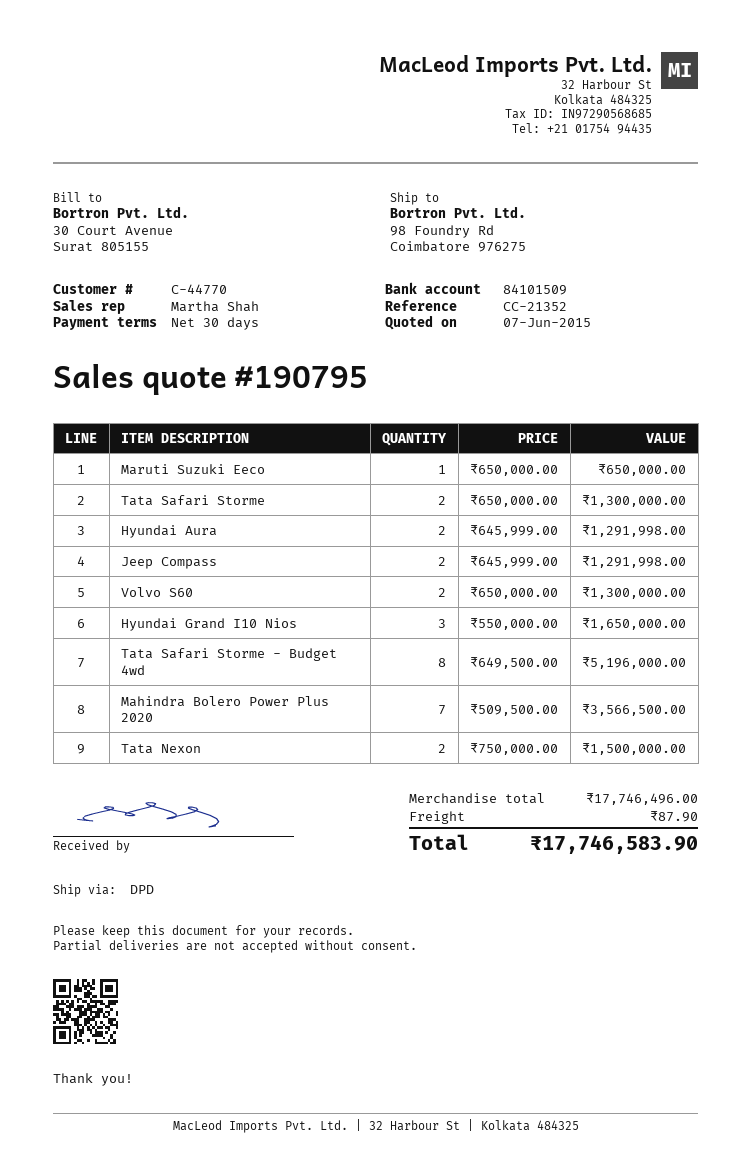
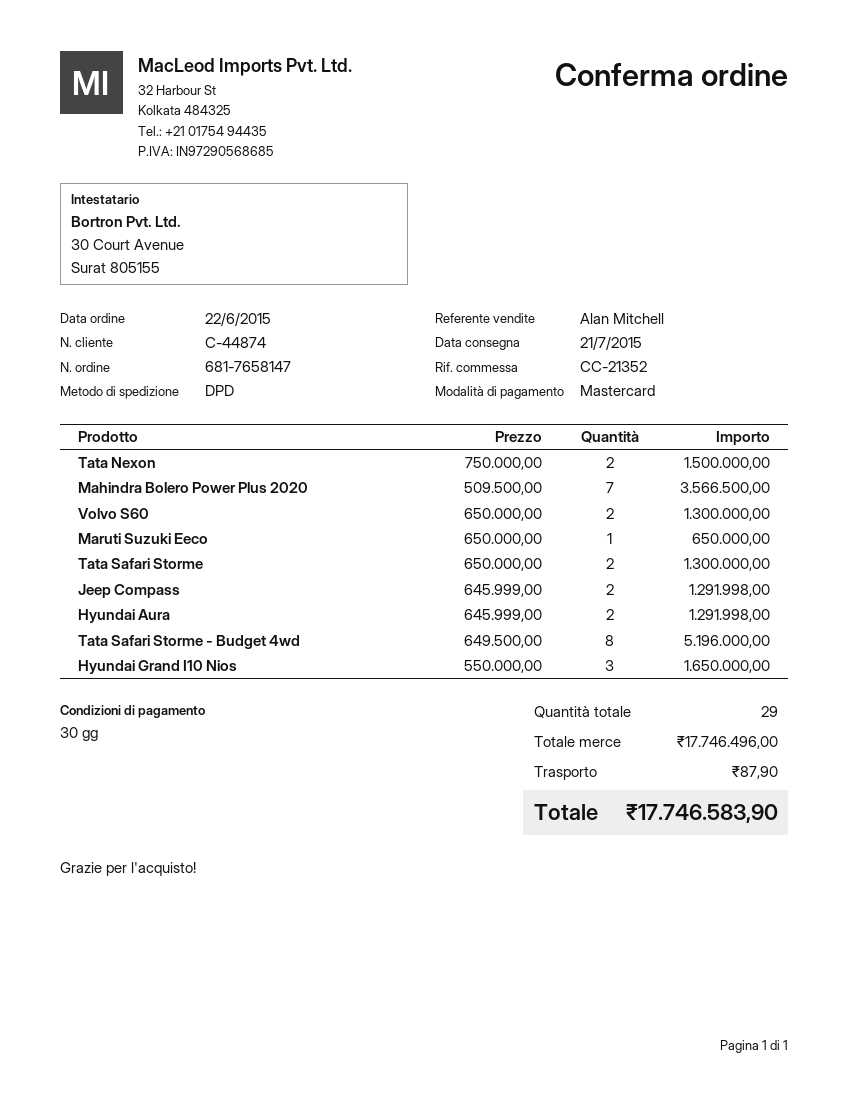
customer number: C-44770 -> C-44874
sales rep: Martha Shah -> Alan Mitchell

